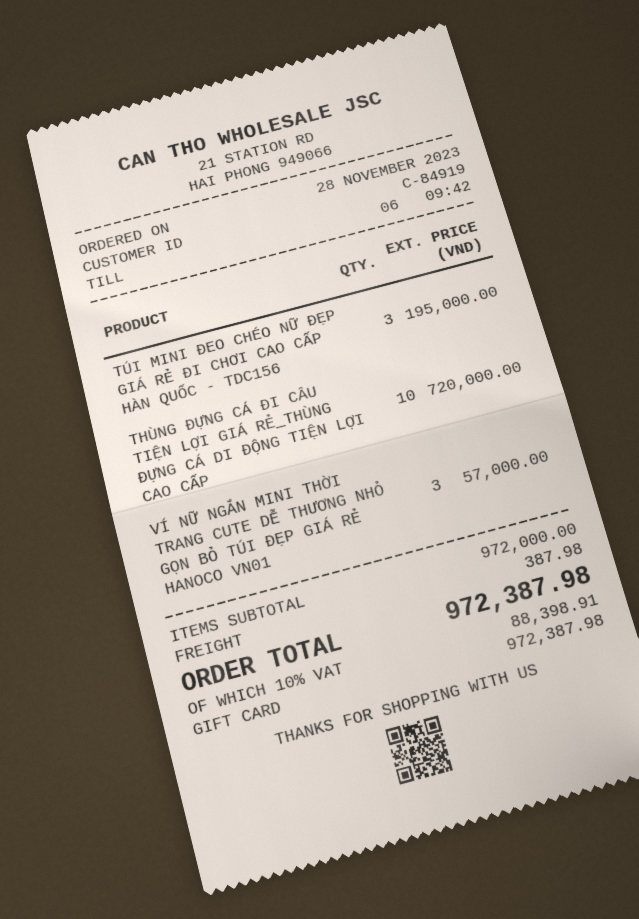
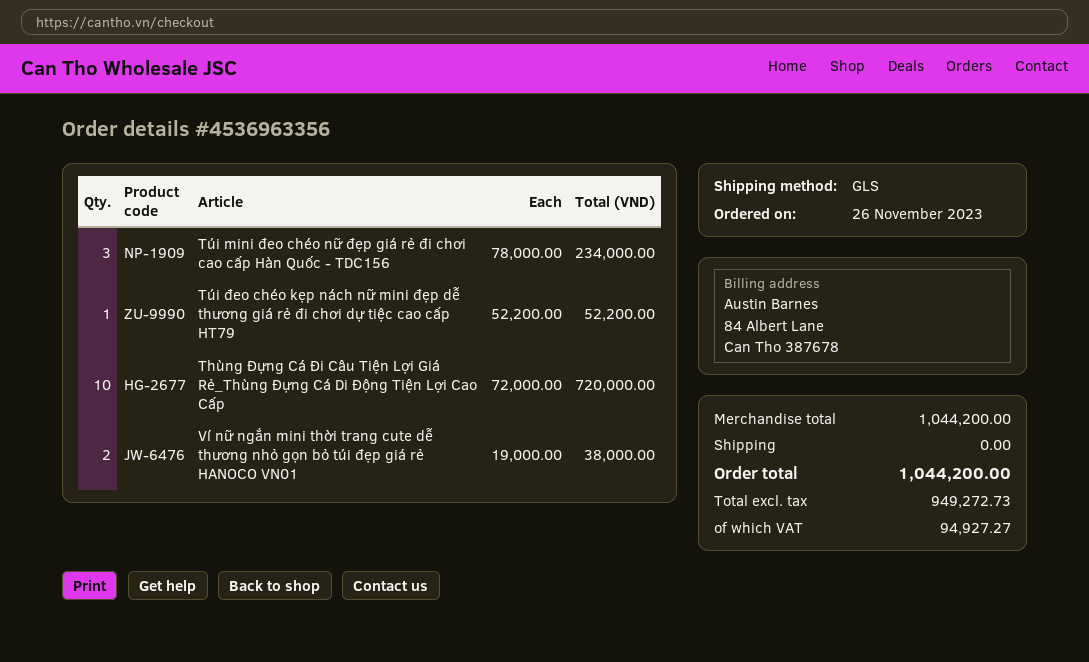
order date: 2023-11-28 -> 2023-11-26
TÚI MINI ĐEO CHÉO NỮ ĐẸP GIÁ RẺ ĐI CHƠI CAO CẤP HÀN QUỐC - TDC156: 3 for 195000.00 -> 3 for 234000.00
VÍ NỮ NGẮN MINI THỜI TRANG CUTE DỄ THƯƠNG NHỎ GỌN BỎ TÚI ĐẸP GIÁ RẺ HANOCO VN01: 3 for 57000.00 -> 2 for 38000.00
Túi đeo chéo kẹp nách nữ mini đẹp dễ thương giá rẻ đi chơi dự tiệc cao cấp HT79: none -> 1 for 52200.00
subtotal: 972000.00 -> 1044200.00
shipping: 387.98 -> 0.00
tax: 88398.91 -> 94927.27
total: 972387.98 -> 1044200.00

